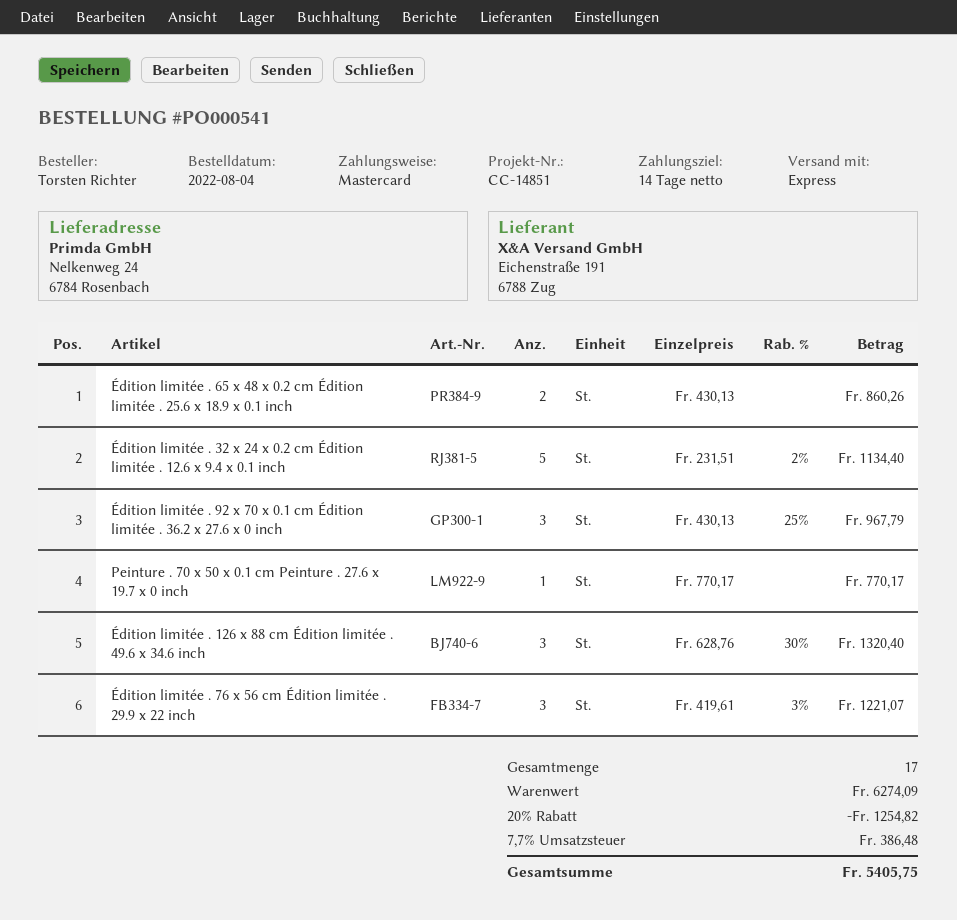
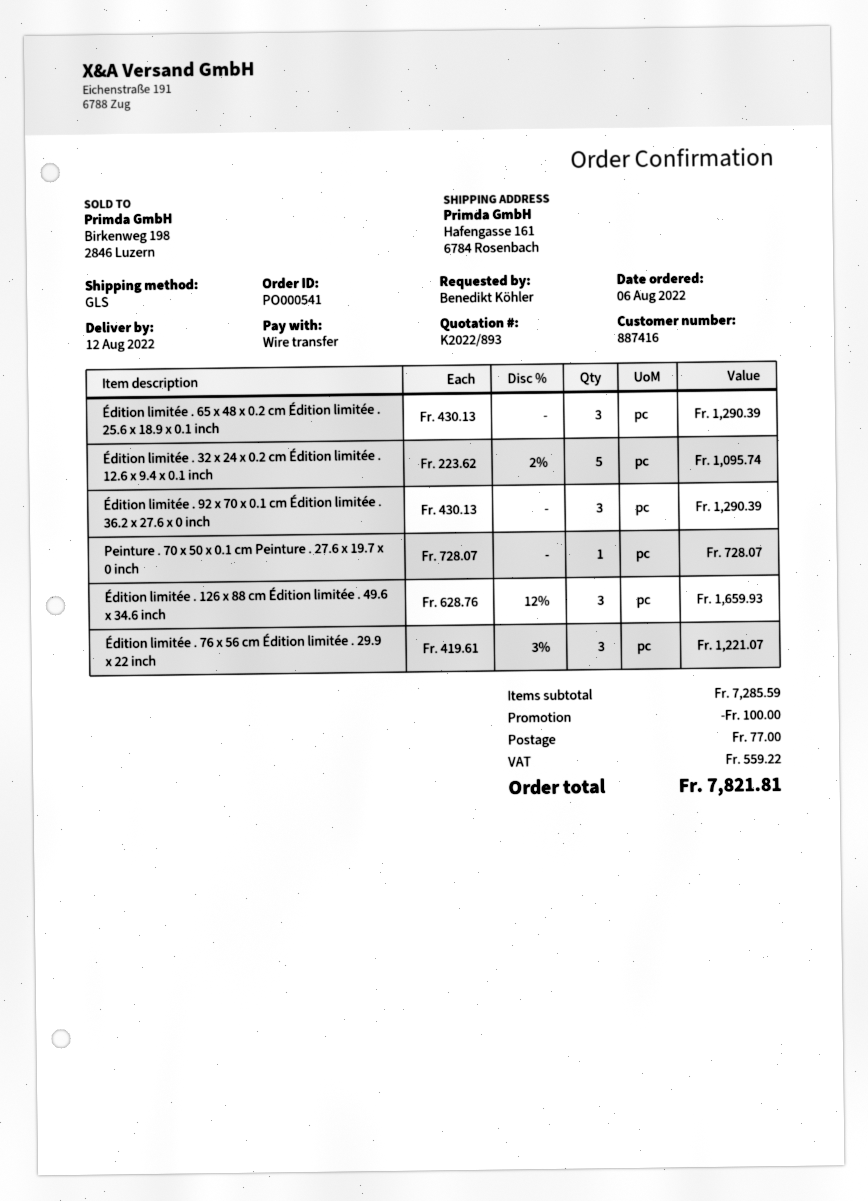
order date: 2022-08-04 -> 2022-08-06
ordered by: Torsten Richter -> Benedikt Köhler
payment method: Mastercard -> bank transfer
shipping method: express -> GLS
ship to: Nelkenweg 24, 6784 Rosenbach -> Hafengasse 161, 6784 Rosenbach
Édition limitée . 65 x 48 x 0.2 cm Édition limitée . 25.6 x 18.9 x 0.1 inch: 2 x 430.13 = 860.26 -> 3 x 430.13 = 1290.39
Édition limitée . 32 x 24 x 0.2 cm Édition limitée . 12.6 x 9.4 x 0.1 inch: 5 x 231.51 - 2% = 1134.40 -> 5 x 223.62 - 2% = 1095.74
Édition limitée . 92 x 70 x 0.1 cm Édition limitée . 36.2 x 27.6 x 0 inch: 3 x 430.13 - 25% = 967.79 -> 3 x 430.13 = 1290.39
Peinture . 70 x 50 x 0.1 cm Peinture . 27.6 x 19.7 x 0 inch: 1 x 770.17 = 770.17 -> 1 x 728.07 = 728.07
Édition limitée . 126 x 88 cm Édition limitée . 49.6 x 34.6 inch: 3 x 628.76 - 30% = 1320.40 -> 3 x 628.76 - 12% = 1659.93
subtotal: 6274.09 -> 7285.59
discount: 1254.82 -> 100.00
shipping: none -> 77.00
tax: 386.48 -> 559.22
total: 5405.75 -> 7821.81

